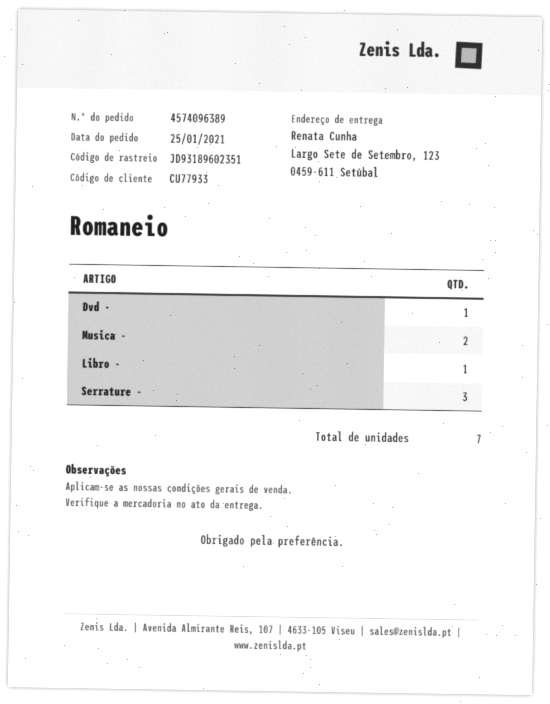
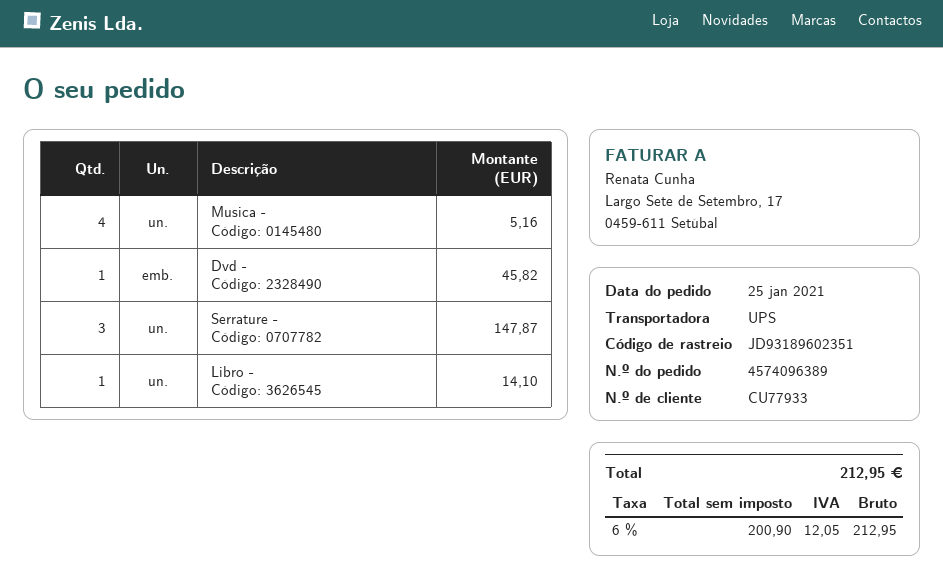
Musica -: 2 -> 4

